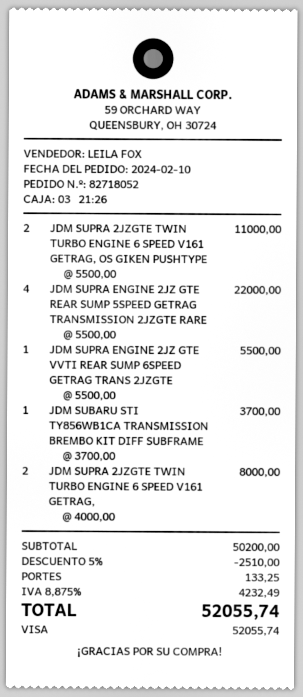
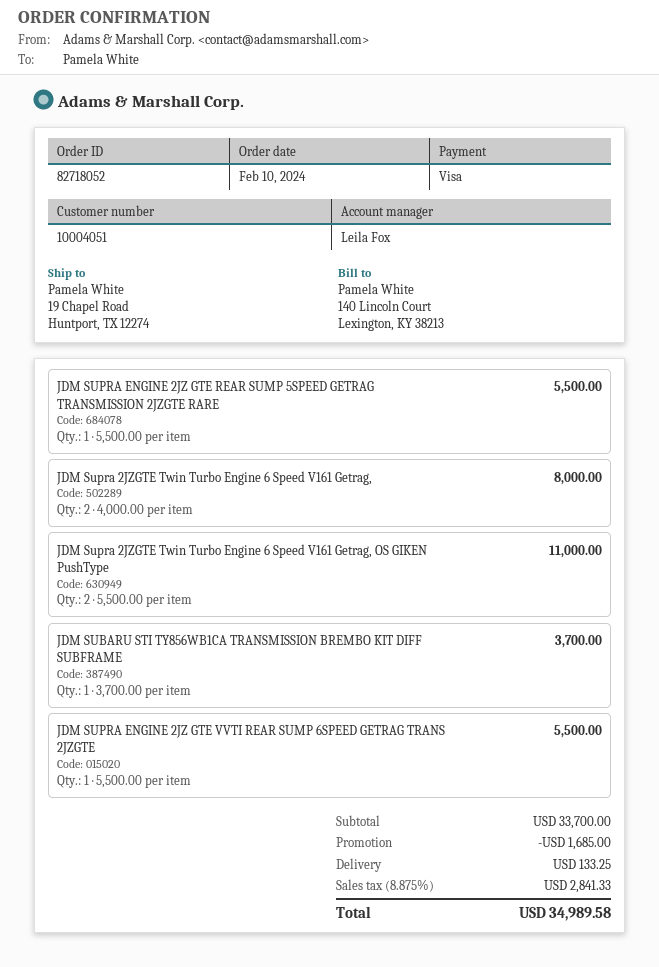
JDM SUPRA ENGINE 2JZ GTE REAR SUMP 5SPEED GETRAG TRANSMISSION 2JZGTE RARE: 4 x 5500.00 = 22000.00 -> 1 x 5500.00 = 5500.00
subtotal: 50200.00 -> 33700.00
discount: 2510.00 -> 1685.00
tax: 8.875% = 4232.49 -> 8.875% = 2841.33
total: 52055.74 -> 34989.58

